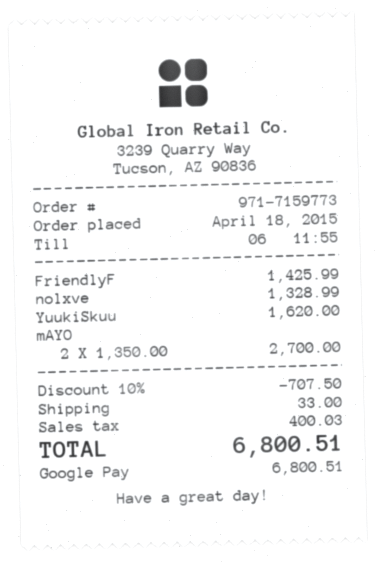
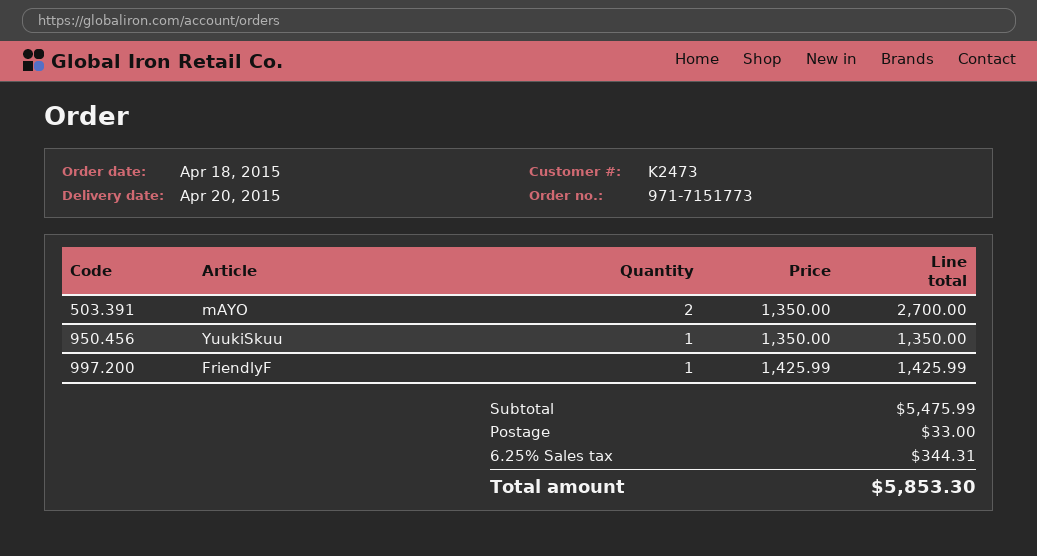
order number: 971-7159773 -> 971-7151773
nolxve: 1 x 1328.99 = 1328.99 -> none
YuukiSkuu: 1 x 1620.00 = 1620.00 -> 1 x 1350.00 = 1350.00
discount: 10% = 707.50 -> none
tax: 400.03 -> 344.31
total: 6800.51 -> 5853.30

